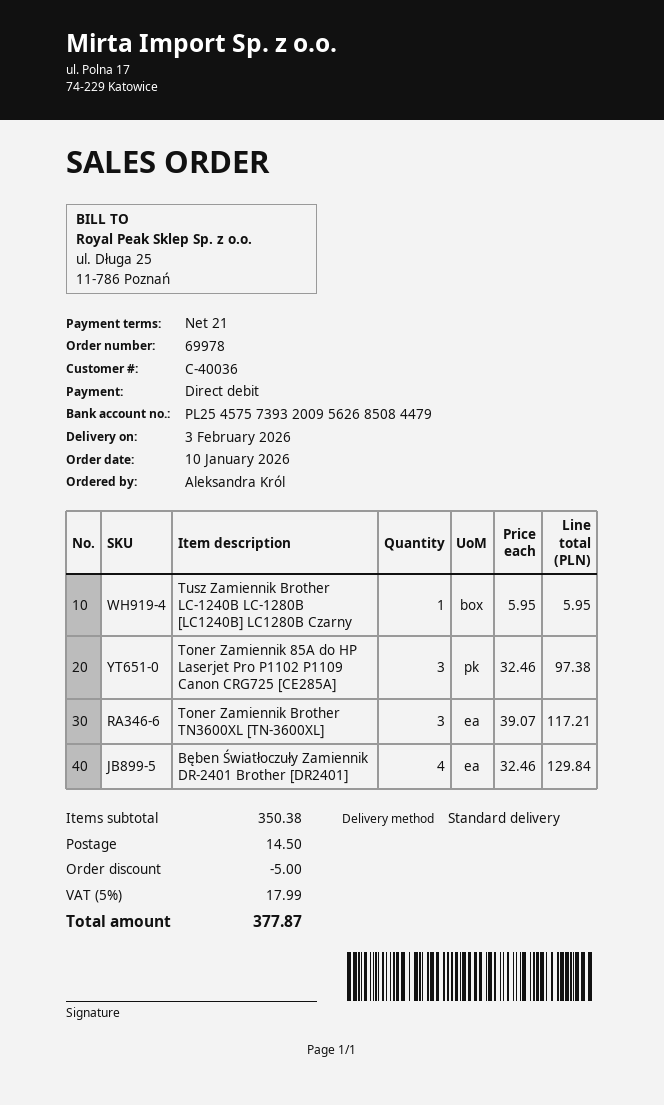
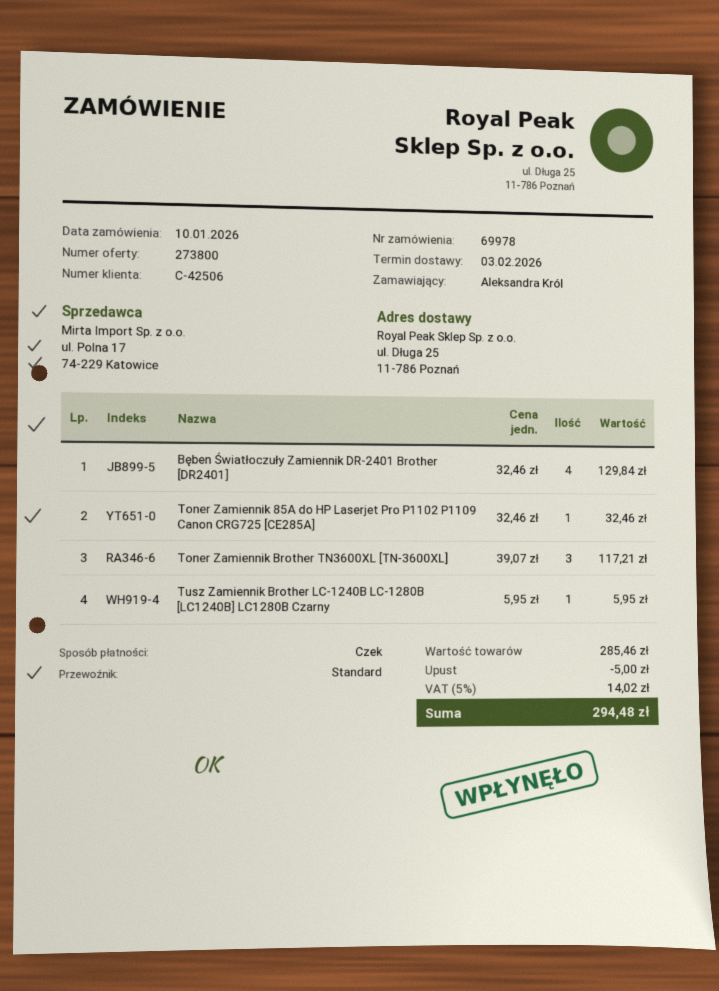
customer number: C-40036 -> C-42506
payment method: direct debit -> cheque
Toner Zamiennik 85A do HP Laserjet Pro P1102 P1109 Canon CRG725 [CE285A]: 3 x 32.46 = 97.38 -> 1 x 32.46 = 32.46
subtotal: 350.38 -> 285.46
shipping: 14.50 -> none
tax: 5% = 17.99 -> 5% = 14.02
total: 377.87 -> 294.48

